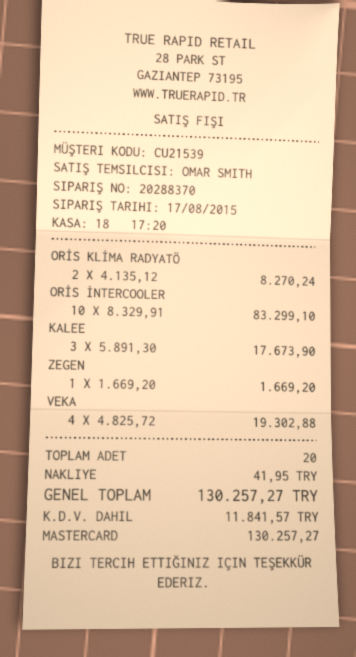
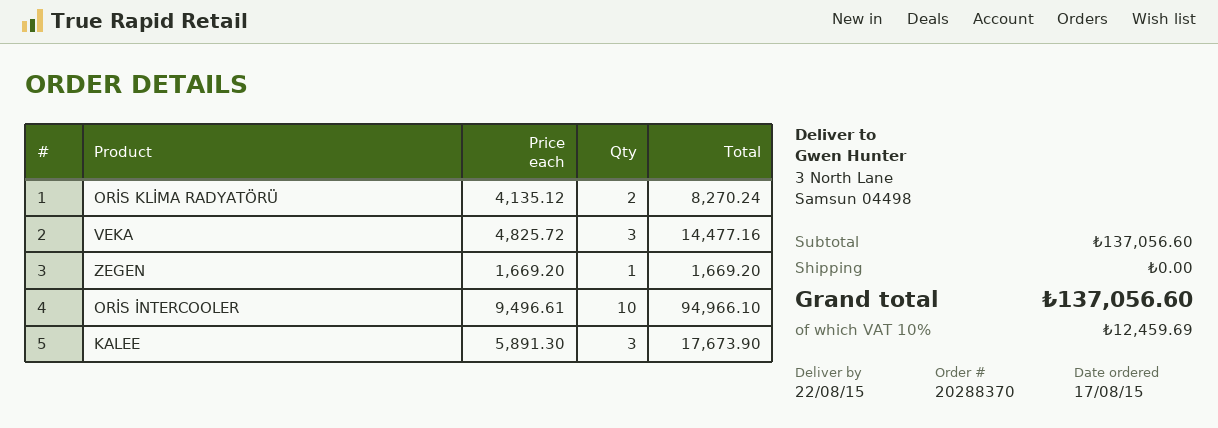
ORİS İNTERCOOLER: 10 x 8329.91 = 83299.10 -> 10 x 9496.61 = 94966.10
VEKA: 4 x 4825.72 = 19302.88 -> 3 x 4825.72 = 14477.16
shipping: 41.95 -> 0.00
tax: 11841.57 -> 12459.69
total: 130257.27 -> 137056.60

